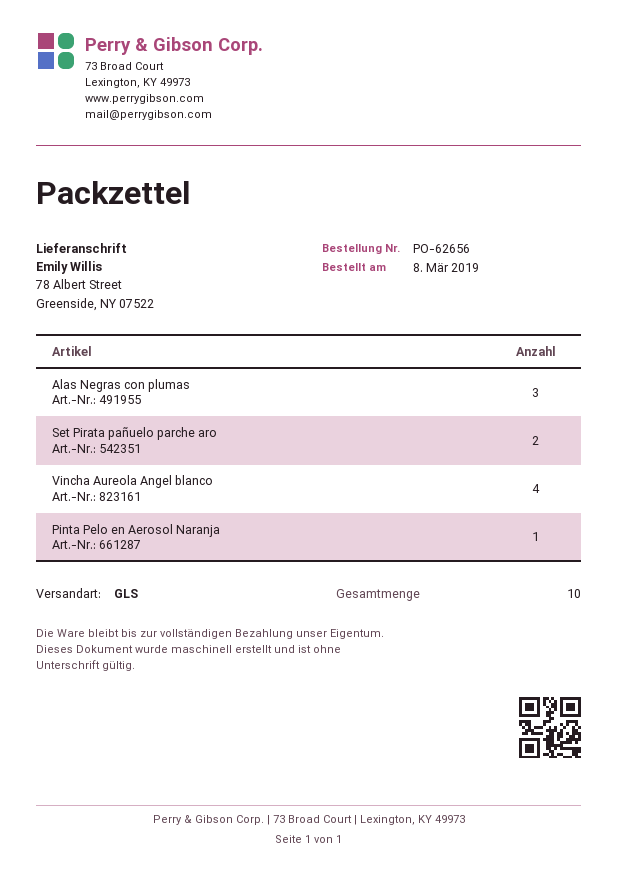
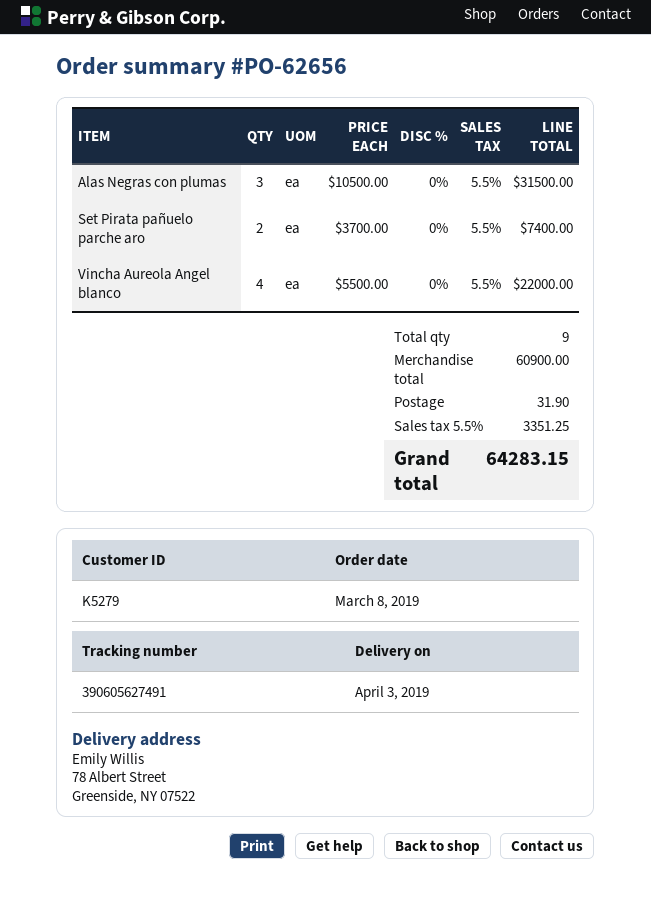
Pinta Pelo en Aerosol Naranja: 1 -> none
total quantity: 10 -> 9

